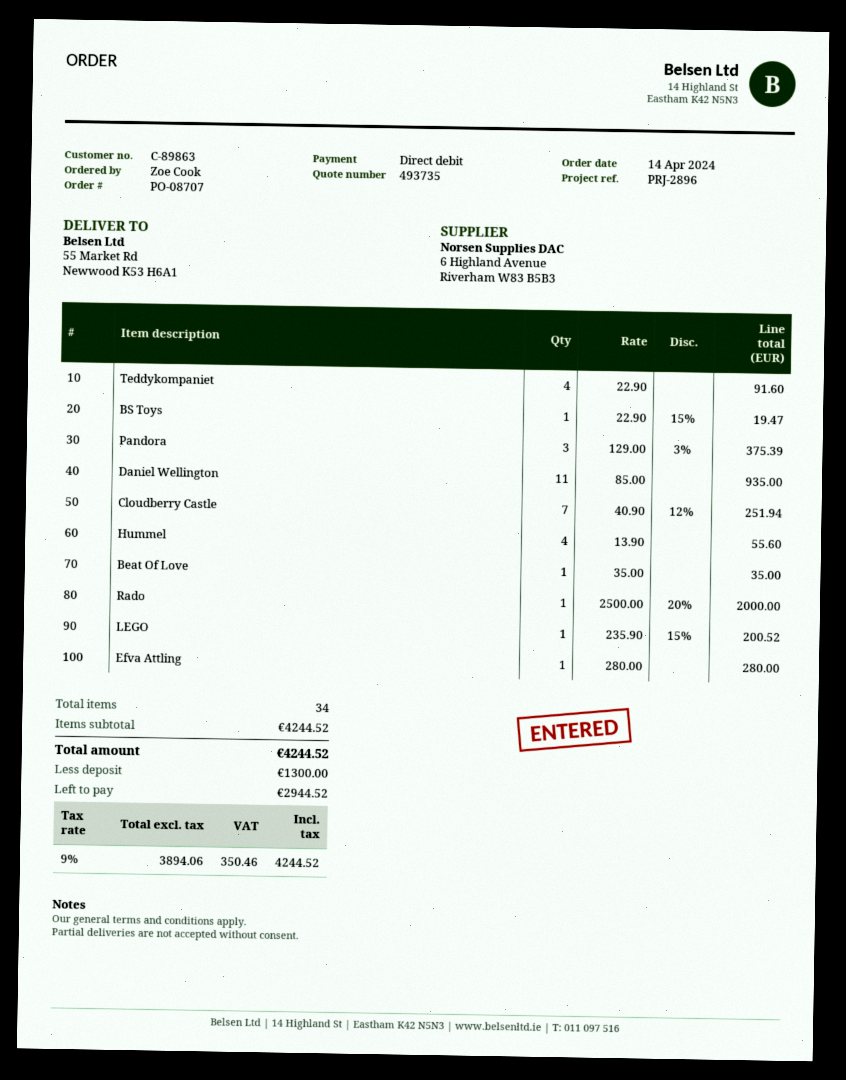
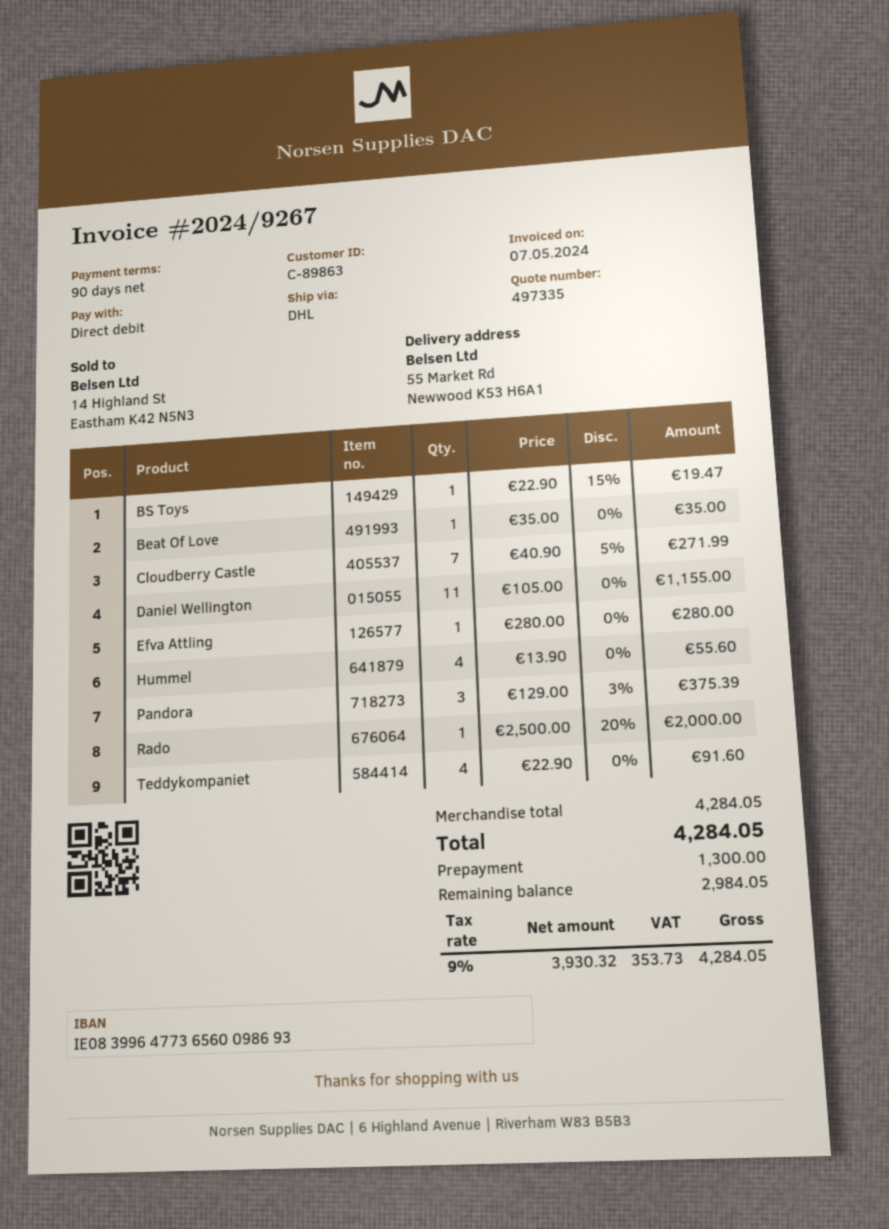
quote number: 493735 -> 497335
Daniel Wellington: 11 x 85.00 = 935.00 -> 11 x 105.00 = 1155.00
Cloudberry Castle: 7 x 40.90 - 12% = 251.94 -> 7 x 40.90 - 5% = 271.99
LEGO: 1 x 235.90 - 15% = 200.52 -> none
subtotal: 4244.52 -> 4284.05
net: 3894.06 -> 3930.32
tax: 9% = 350.46 -> 9% = 353.73
total: 4244.52 -> 4284.05
balance: 2944.52 -> 2984.05

